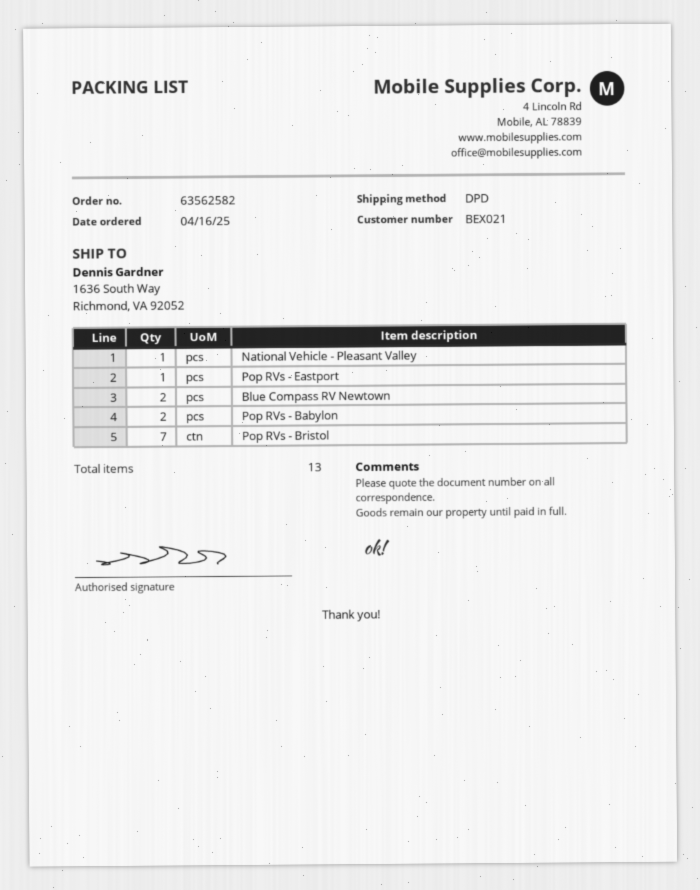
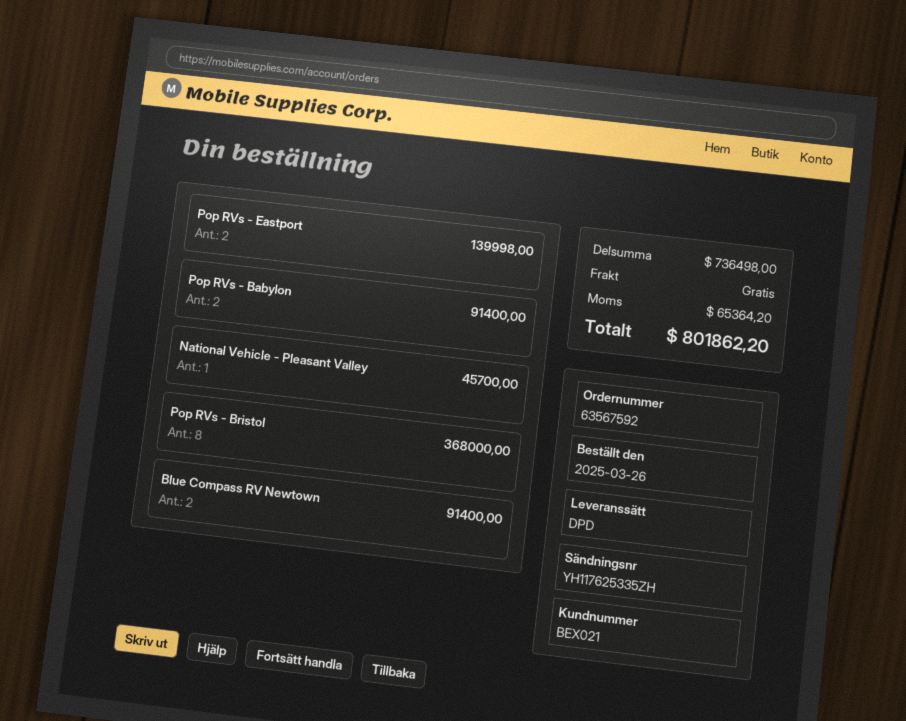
order number: 63562582 -> 63567592
order date: 2025-04-16 -> 2025-03-26
Pop RVs - Eastport: 1 -> 2
Pop RVs - Bristol: 7 -> 8

